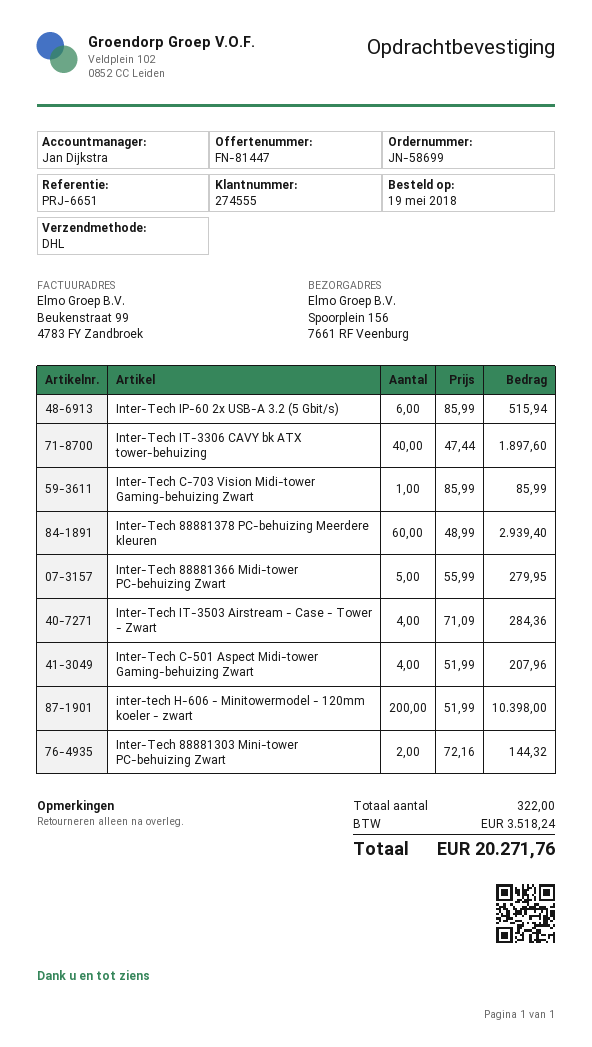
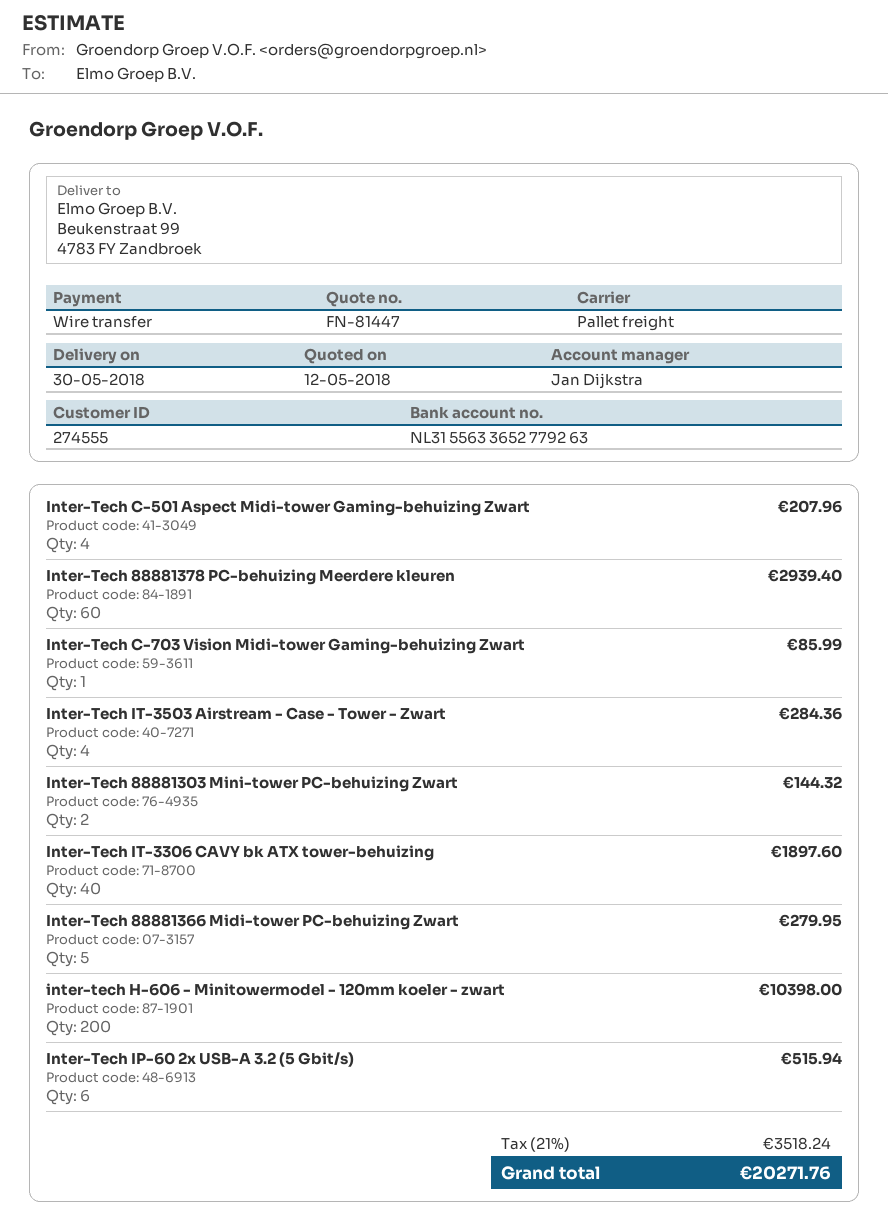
shipping method: DHL -> pallet freight
ship to: Spoorplein 156, 7661 RF Veenburg -> Beukenstraat 99, 4783 FY Zandbroek

